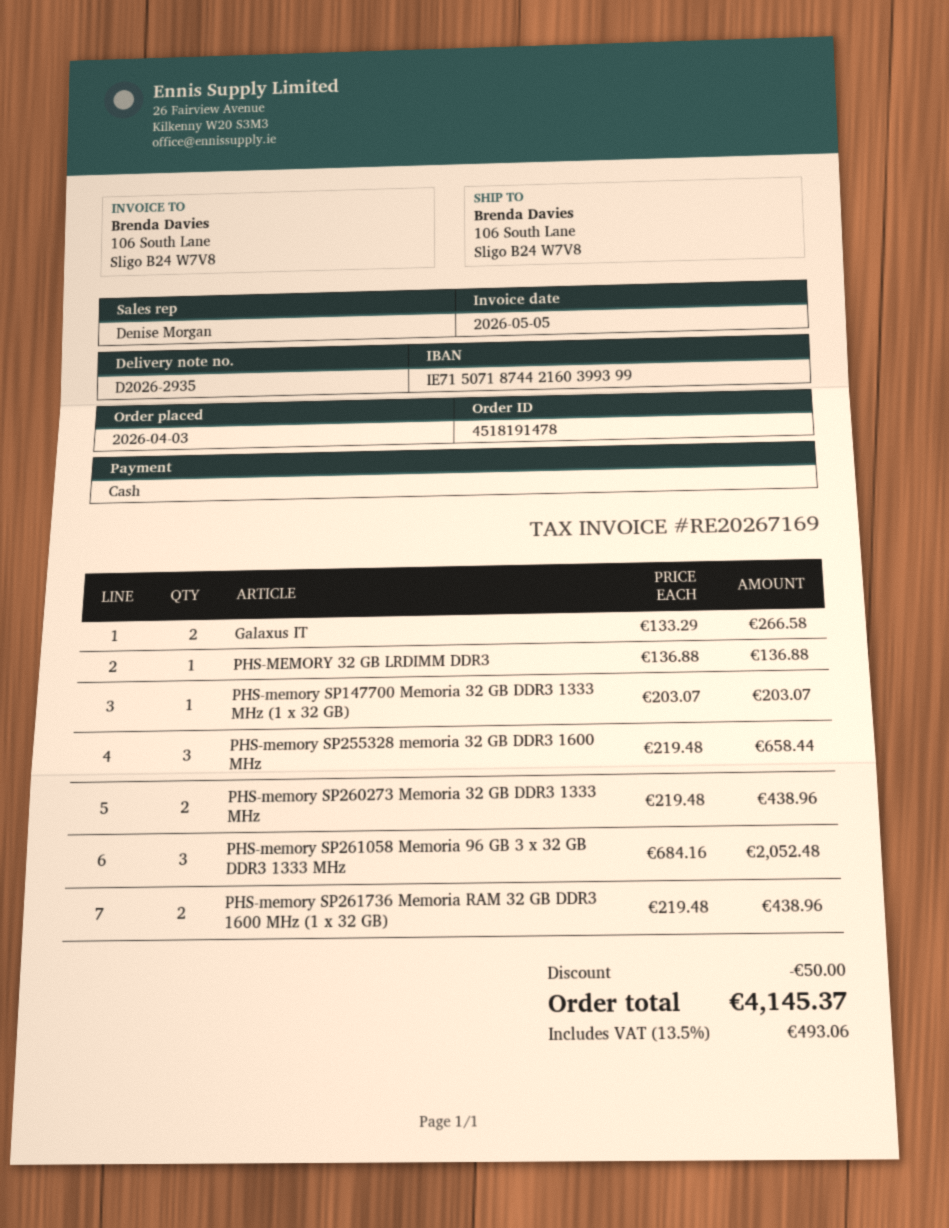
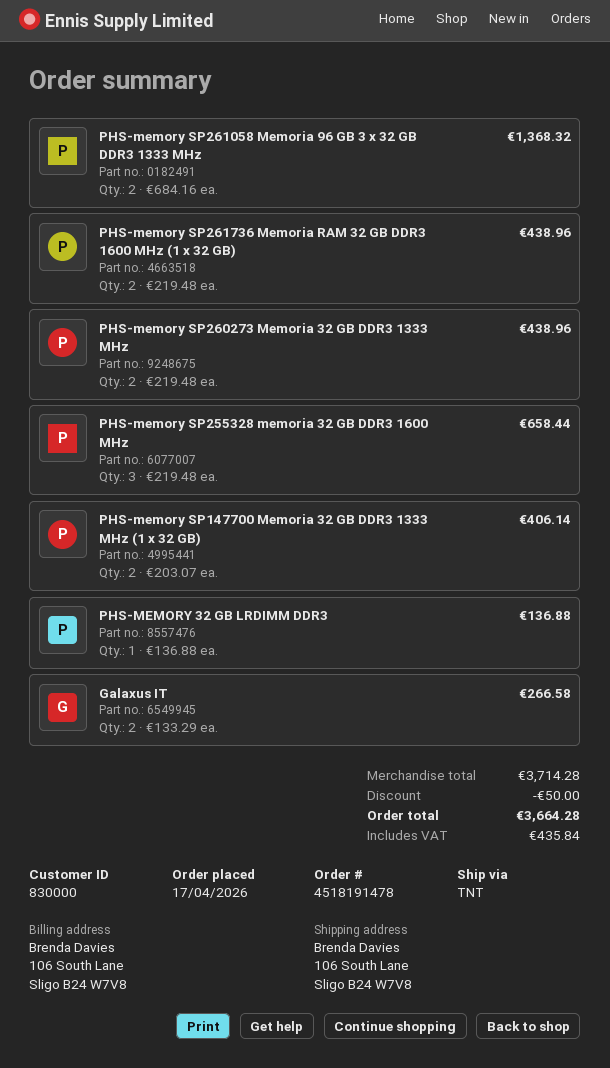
order date: 2026-04-03 -> 2026-04-17
PHS-memory SP147700 Memoria 32 GB DDR3 1333 MHz (1 x 32 GB): 1 x 203.07 = 203.07 -> 2 x 203.07 = 406.14
PHS-memory SP261058 Memoria 96 GB 3 x 32 GB DDR3 1333 MHz: 3 x 684.16 = 2052.48 -> 2 x 684.16 = 1368.32
tax: 493.06 -> 435.84
total: 4145.37 -> 3664.28

